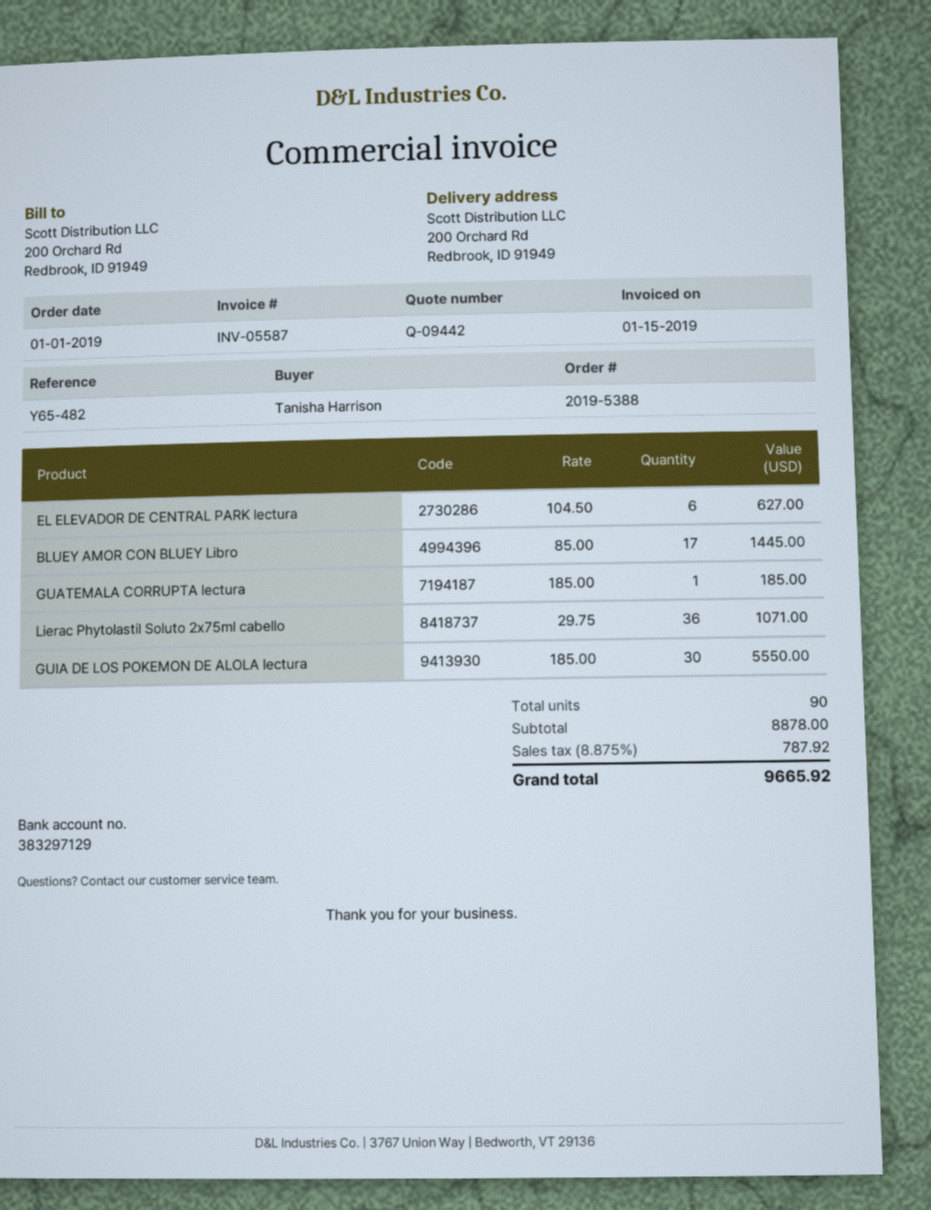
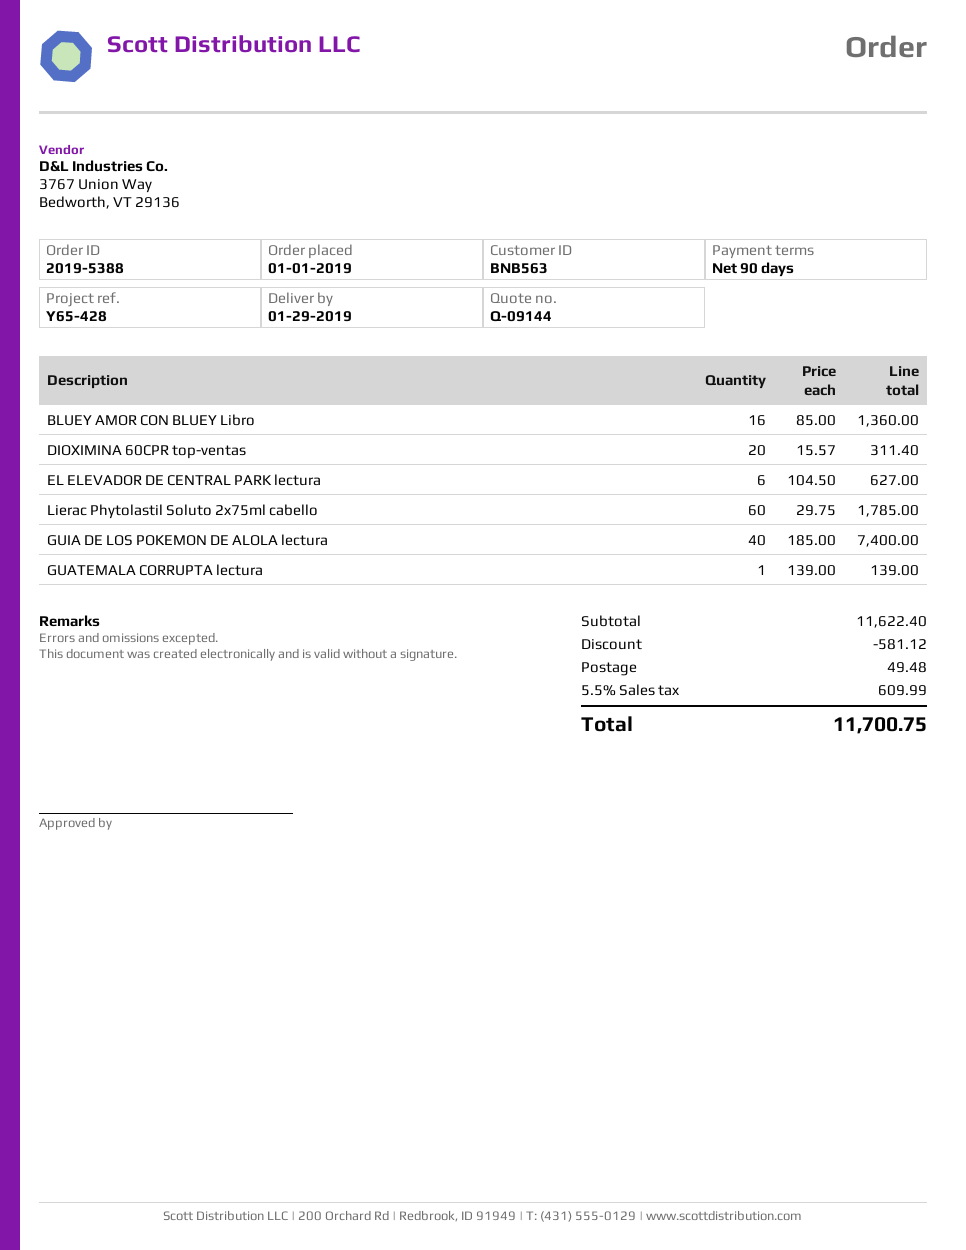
quote number: Q-09442 -> Q-09144
reference: Y65-482 -> Y65-428
BLUEY AMOR CON BLUEY Libro: 17 x 85.00 = 1445.00 -> 16 x 85.00 = 1360.00
GUATEMALA CORRUPTA lectura: 1 x 185.00 = 185.00 -> 1 x 139.00 = 139.00
Lierac Phytolastil Soluto 2x75ml cabello: 36 x 29.75 = 1071.00 -> 60 x 29.75 = 1785.00
GUIA DE LOS POKEMON DE ALOLA lectura: 30 x 185.00 = 5550.00 -> 40 x 185.00 = 7400.00
DIOXIMINA 60CPR top-ventas: none -> 20 x 15.57 = 311.40
subtotal: 8878.00 -> 11622.40
discount: none -> 581.12
shipping: none -> 49.48
tax: 8.875% = 787.92 -> 5.5% = 609.99
total: 9665.92 -> 11700.75

